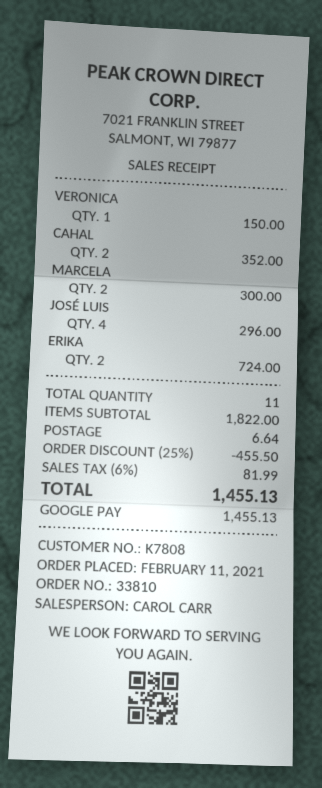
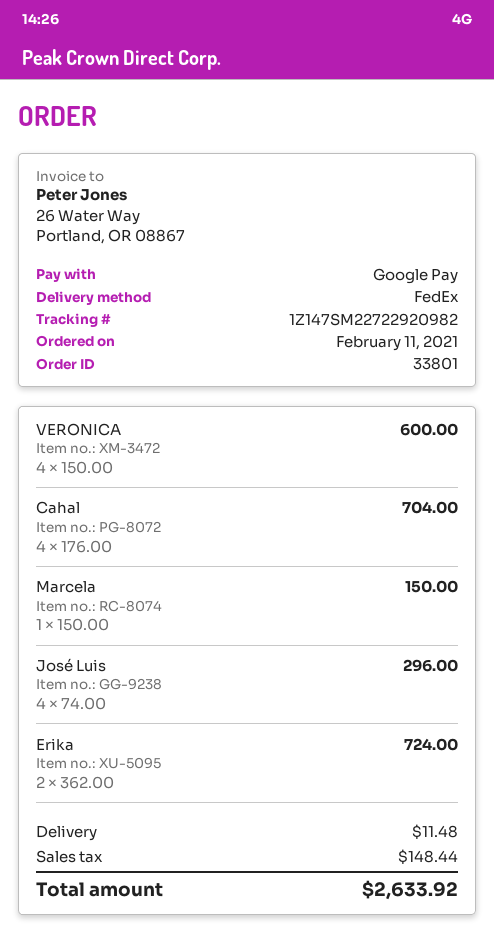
order number: 33810 -> 33801
VERONICA: 1 for 150.00 -> 4 for 600.00
CAHAL: 2 for 352.00 -> 4 for 704.00
MARCELA: 2 for 300.00 -> 1 for 150.00
discount: 25% = 455.50 -> none
shipping: 6.64 -> 11.48
tax: 81.99 -> 148.44
total: 1455.13 -> 2633.92

